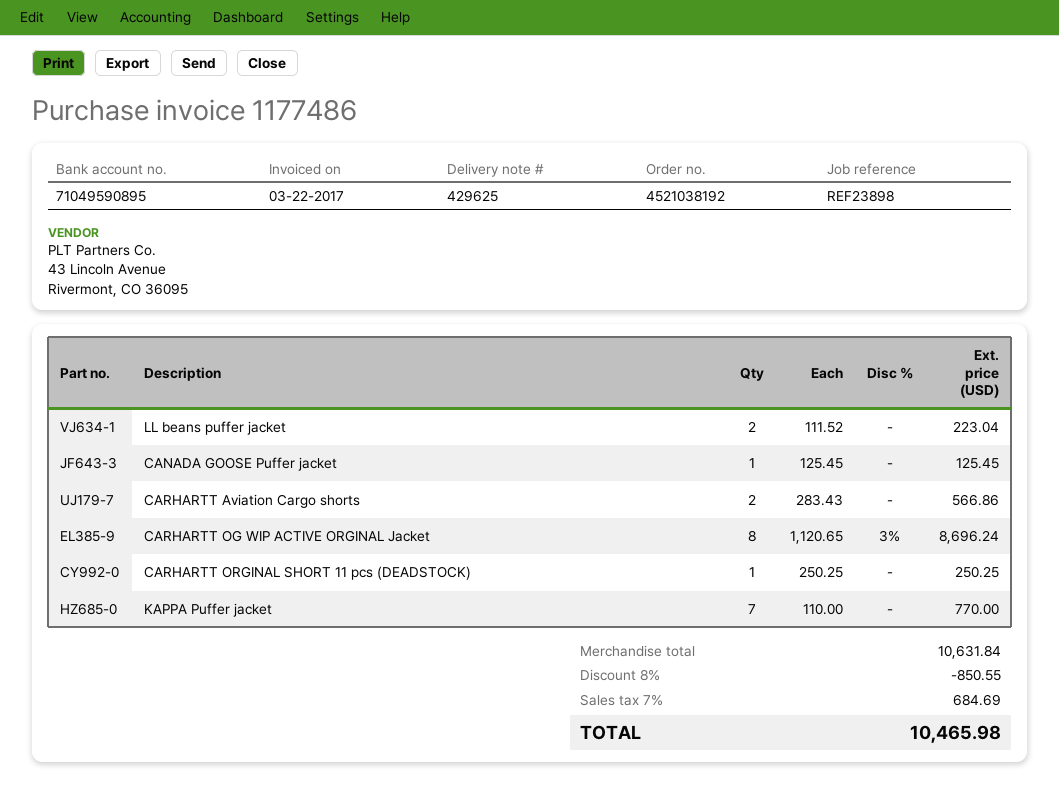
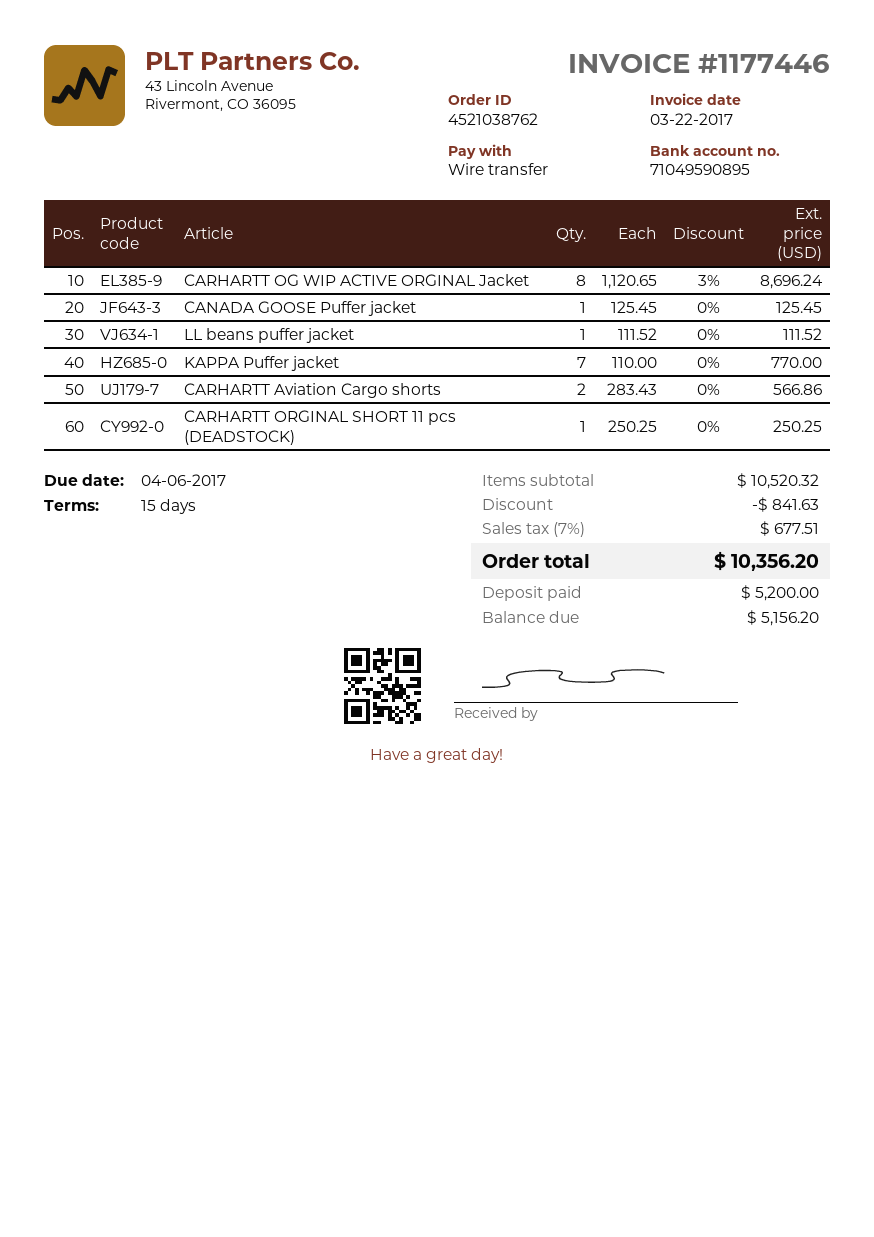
order number: 4521038192 -> 4521038762
invoice number: 1177486 -> 1177446
LL beans puffer jacket: 2 x 111.52 = 223.04 -> 1 x 111.52 = 111.52
subtotal: 10631.84 -> 10520.32
discount: 850.55 -> 841.63
tax: 7% = 684.69 -> 7% = 677.51
total: 10465.98 -> 10356.20

